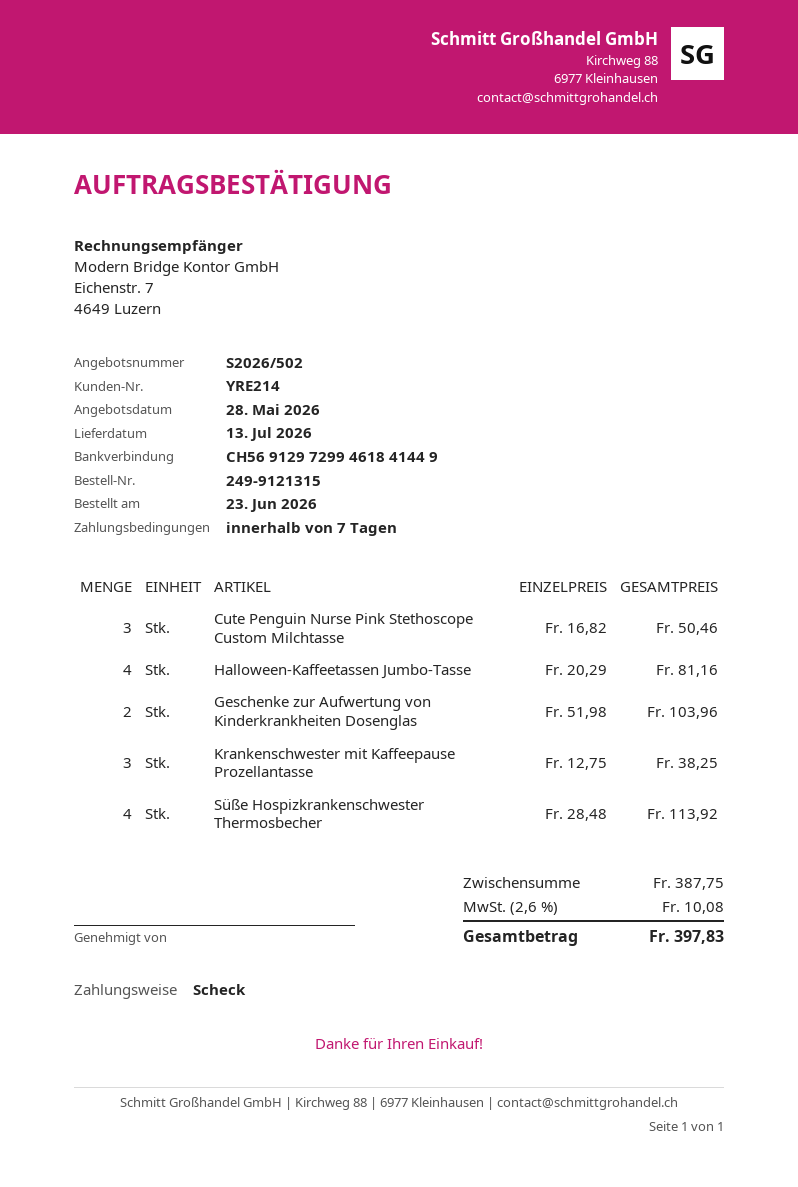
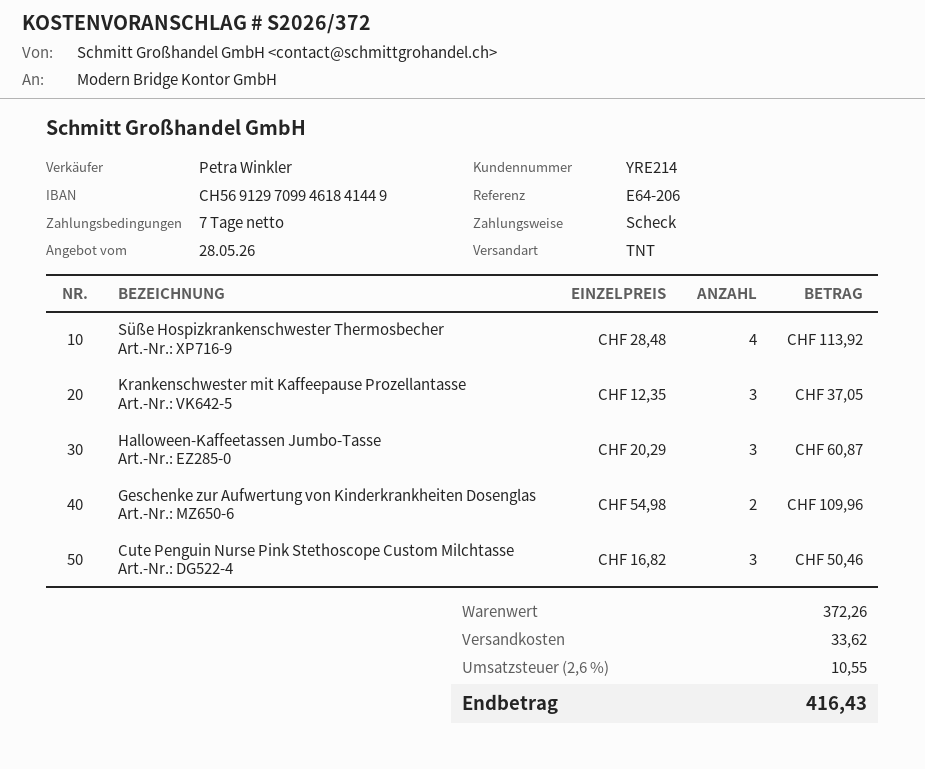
quote number: S2026/502 -> S2026/372
bank account: CH5691297299461841449 -> CH5691297099461841449
Halloween-Kaffeetassen Jumbo-Tasse: 4 x 20.29 = 81.16 -> 3 x 20.29 = 60.87
Geschenke zur Aufwertung von Kinderkrankheiten Dosenglas: 2 x 51.98 = 103.96 -> 2 x 54.98 = 109.96
Krankenschwester mit Kaffeepause Prozellantasse: 3 x 12.75 = 38.25 -> 3 x 12.35 = 37.05
subtotal: 387.75 -> 372.26
shipping: none -> 33.62
tax: 2.6% = 10.08 -> 2.6% = 10.55
total: 397.83 -> 416.43

